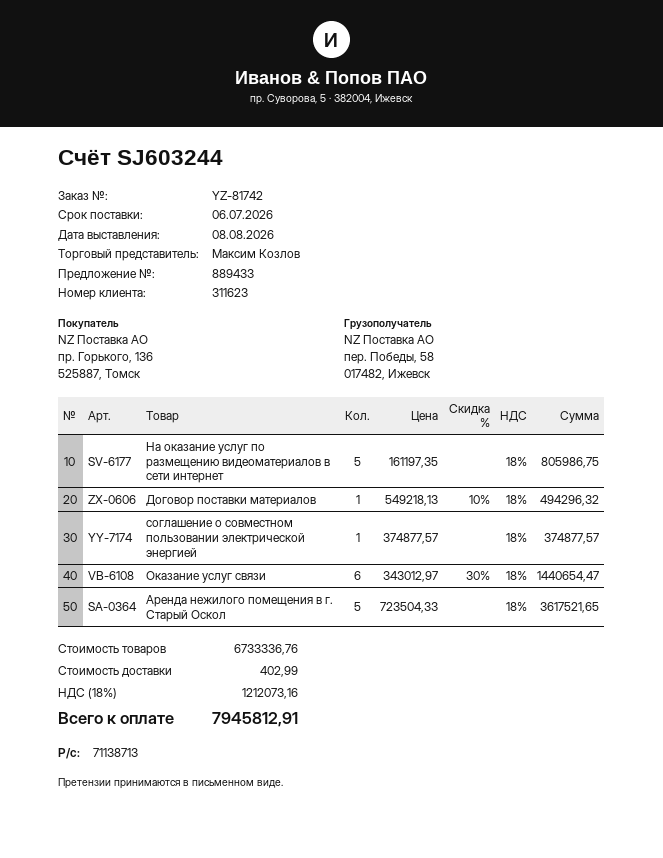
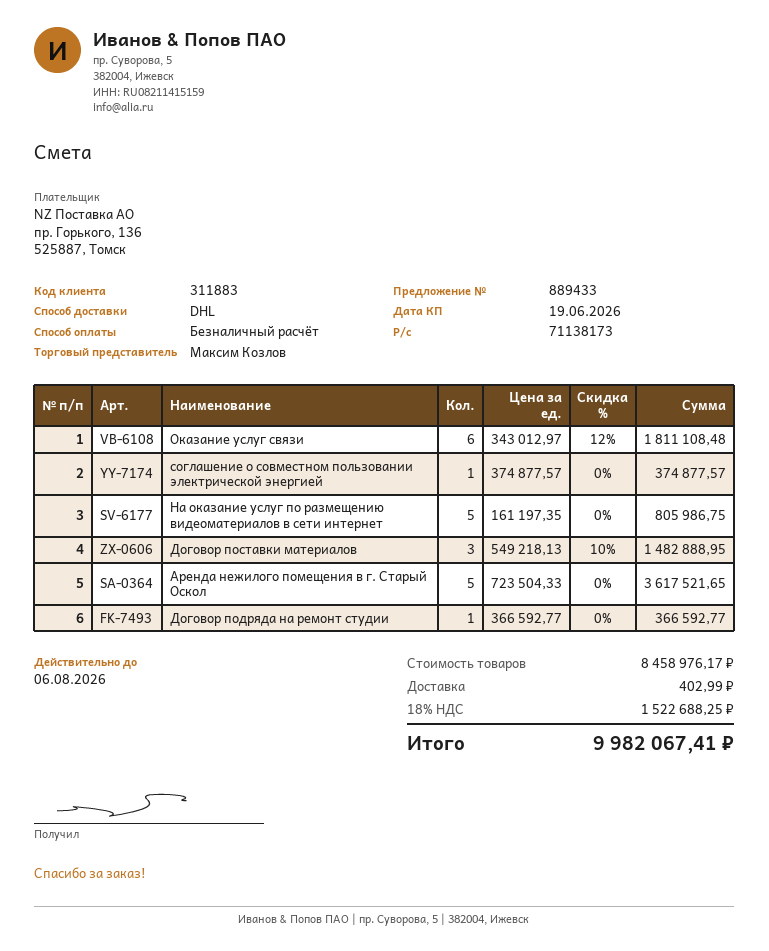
customer number: 311623 -> 311883
bank account: 71138713 -> 71138173
Договор поставки материалов: 1 x 549218.13 - 10% = 494296.32 -> 3 x 549218.13 - 10% = 1482888.95
Оказание услуг связи: 6 x 343012.97 - 30% = 1440654.47 -> 6 x 343012.97 - 12% = 1811108.48
Договор подряда на ремонт студии: none -> 1 x 366592.77 = 366592.77
subtotal: 6733336.76 -> 8458976.17
tax: 18% = 1212073.16 -> 18% = 1522688.25
total: 7945812.91 -> 9982067.41

